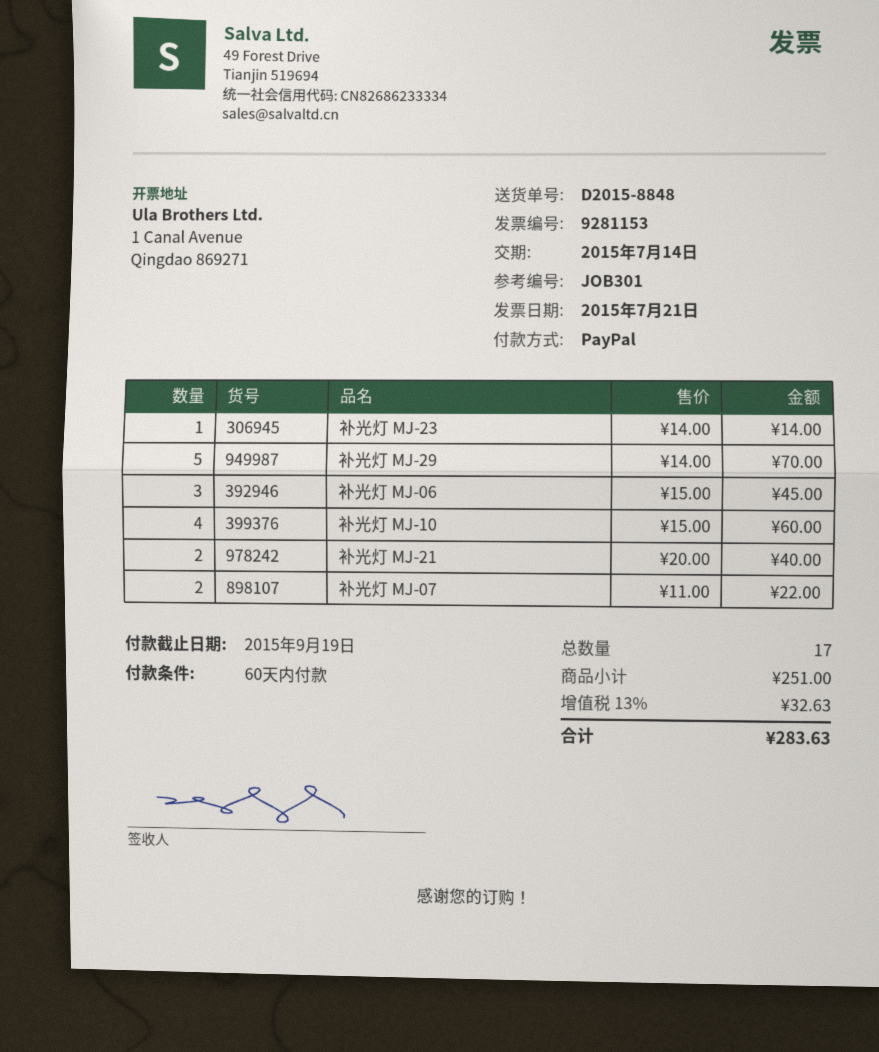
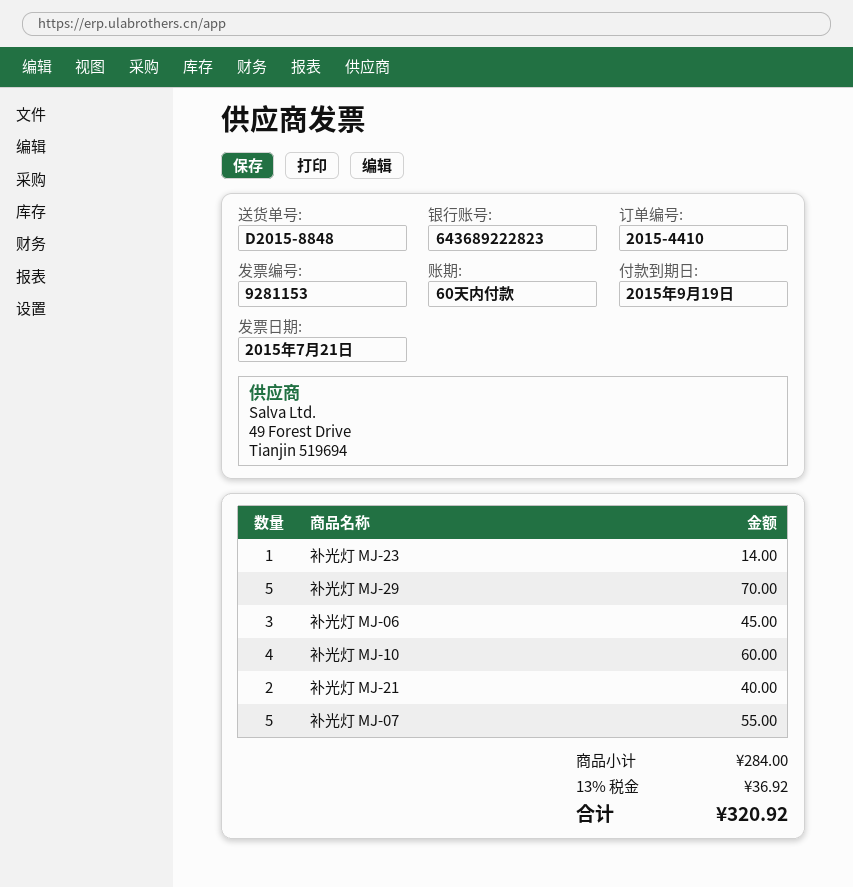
补光灯 MJ-07: 2 for 22.00 -> 5 for 55.00
subtotal: 251.00 -> 284.00
tax: 13% = 32.63 -> 13% = 36.92
total: 283.63 -> 320.92

